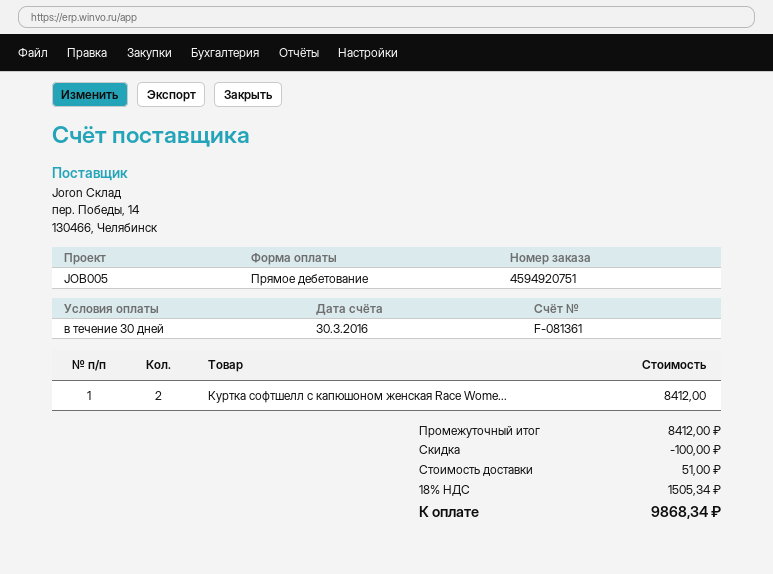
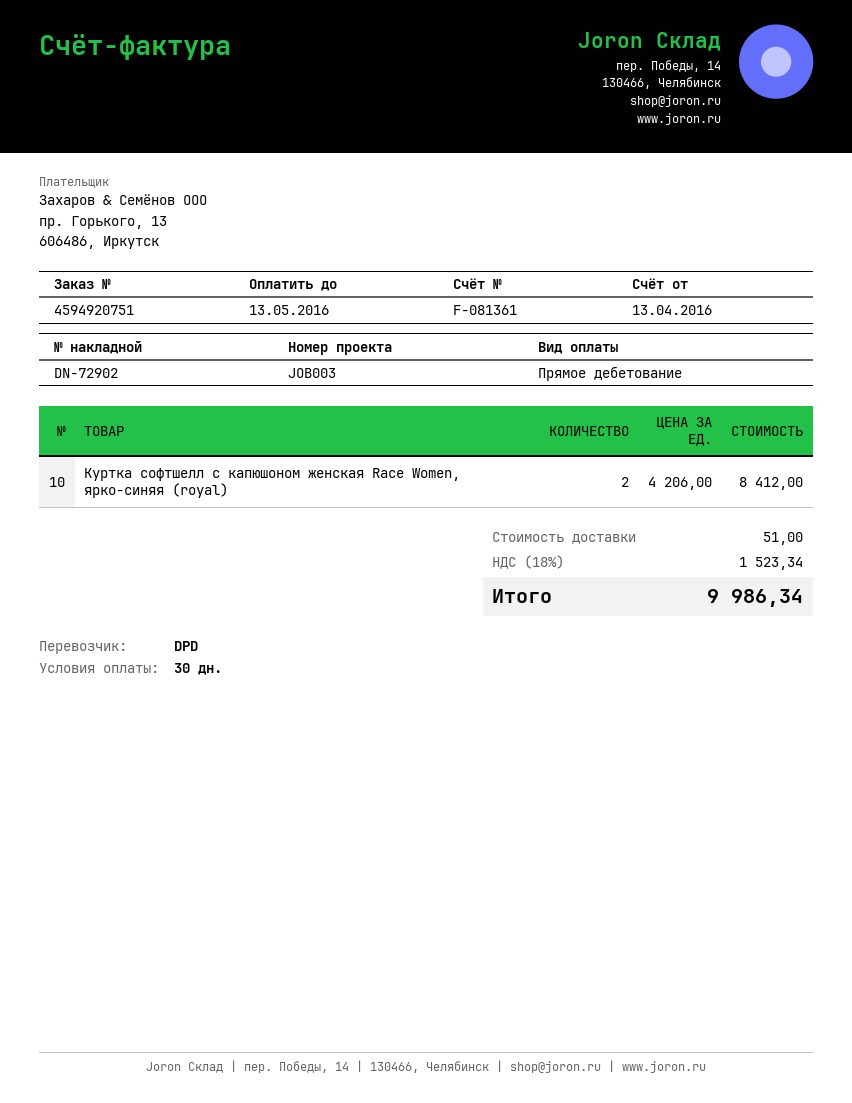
invoice date: 2016-03-30 -> 2016-04-13
reference: JOB005 -> JOB003
discount: 100.00 -> none
tax: 18% = 1505.34 -> 18% = 1523.34
total: 9868.34 -> 9986.34

